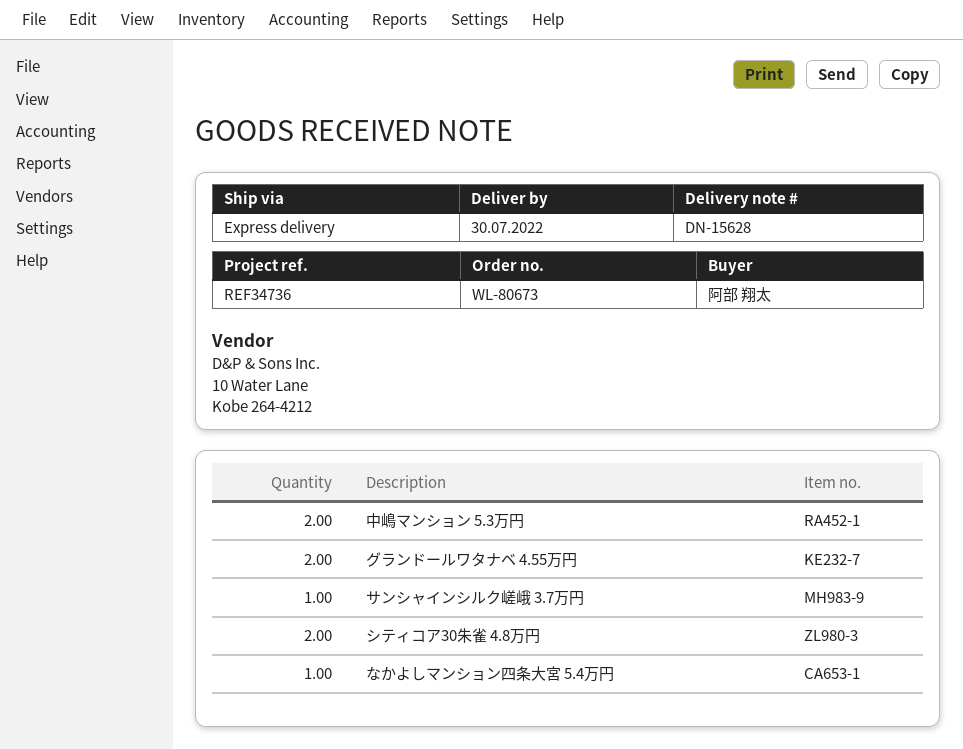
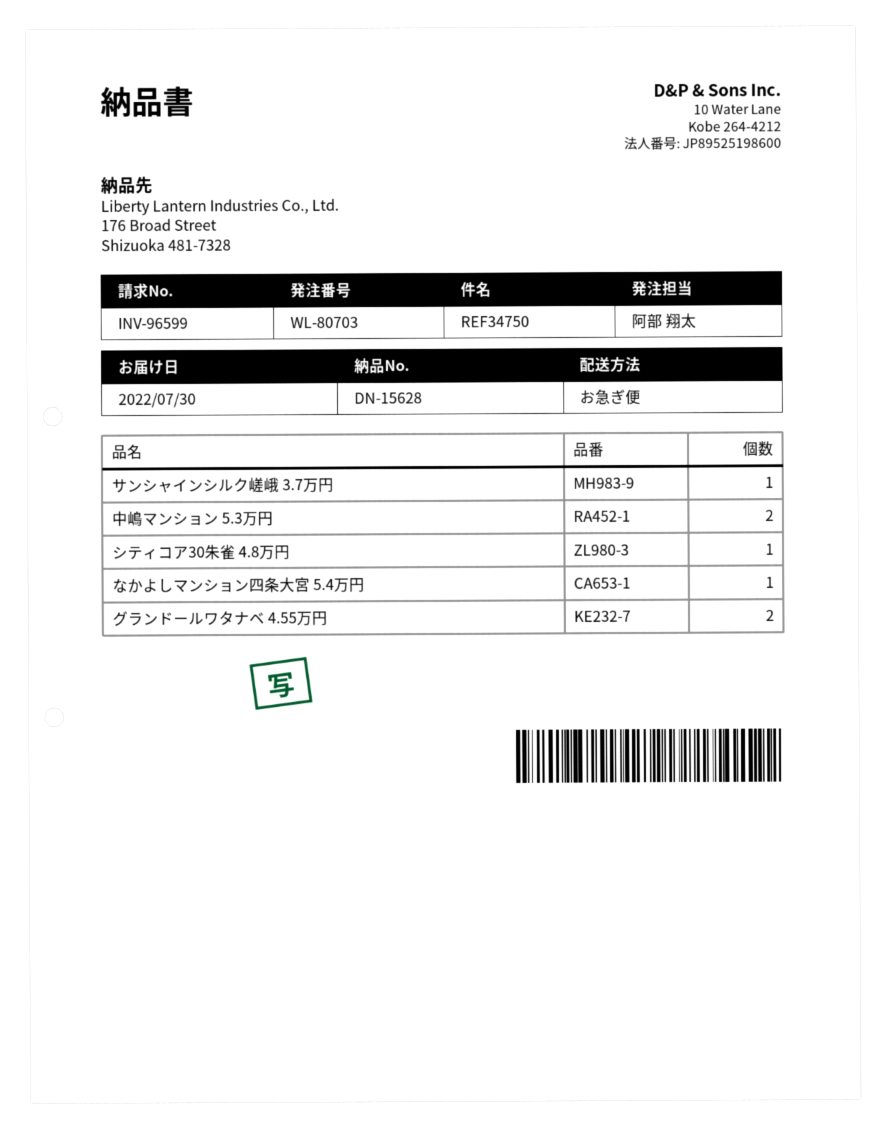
order number: WL-80673 -> WL-80703
reference: REF34736 -> REF34750
シティコア30朱雀 4.8万円: 2 -> 1

